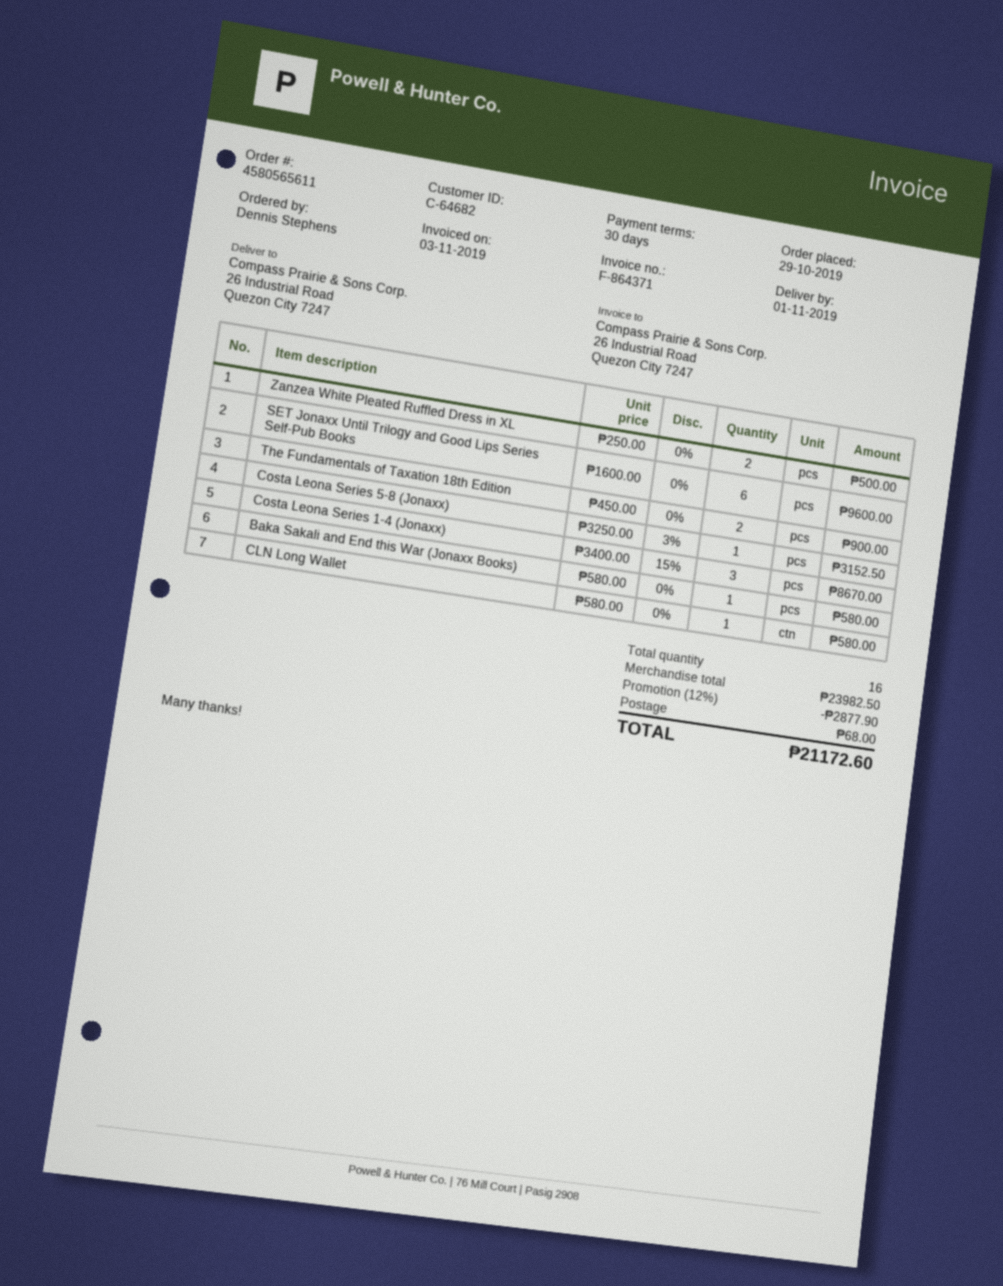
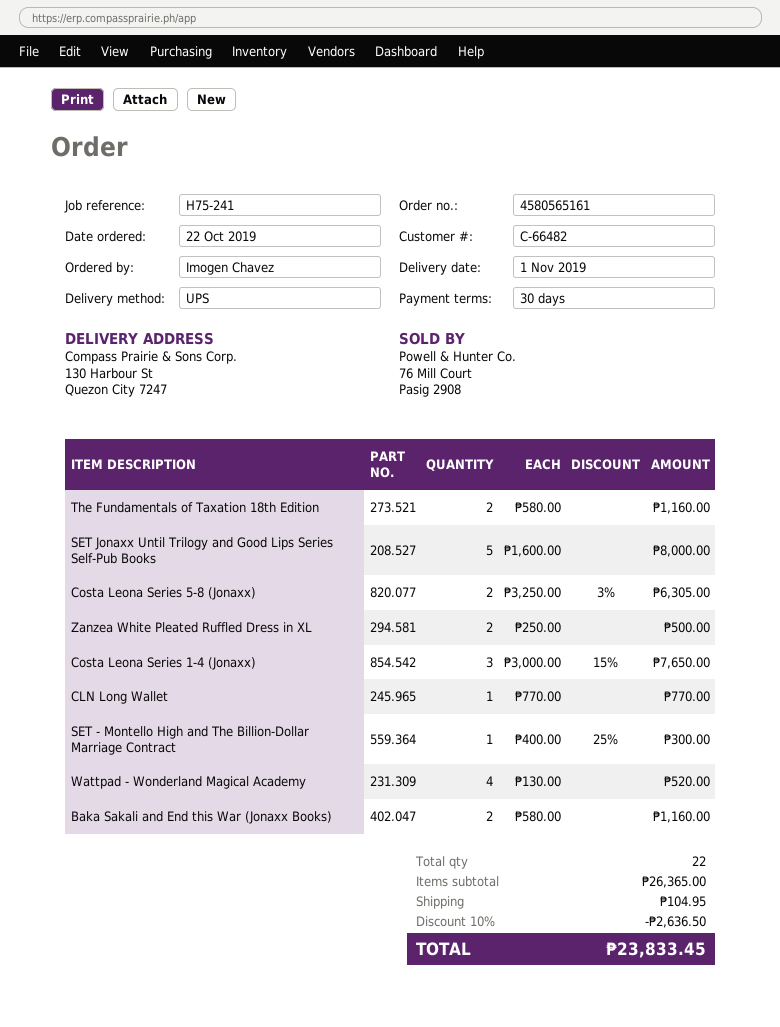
order number: 4580565611 -> 4580565161
order date: 2019-10-29 -> 2019-10-22
customer number: C-64682 -> C-66482
ordered by: Dennis Stephens -> Imogen Chavez
ship to: 26 Industrial Road, Quezon City 7247 -> 130 Harbour St, Quezon City 7247
SET Jonaxx Until Trilogy and Good Lips Series Self-Pub Books: 6 x 1600.00 = 9600.00 -> 5 x 1600.00 = 8000.00
The Fundamentals of Taxation 18th Edition: 2 x 450.00 = 900.00 -> 2 x 580.00 = 1160.00
Costa Leona Series 5-8 (Jonaxx): 1 x 3250.00 - 3% = 3152.50 -> 2 x 3250.00 - 3% = 6305.00
Costa Leona Series 1-4 (Jonaxx): 3 x 3400.00 - 15% = 8670.00 -> 3 x 3000.00 - 15% = 7650.00
Baka Sakali and End this War (Jonaxx Books): 1 x 580.00 = 580.00 -> 2 x 580.00 = 1160.00
CLN Long Wallet: 1 x 580.00 = 580.00 -> 1 x 770.00 = 770.00
SET - Montello High and The Billion-Dollar Marriage Contract: none -> 1 x 400.00 - 25% = 300.00
Wattpad - Wonderland Magical Academy: none -> 4 x 130.00 = 520.00
total quantity: 16 -> 22
subtotal: 23982.50 -> 26365.00
discount: 12% = 2877.90 -> 10% = 2636.50
shipping: 68.00 -> 104.95
total: 21172.60 -> 23833.45

